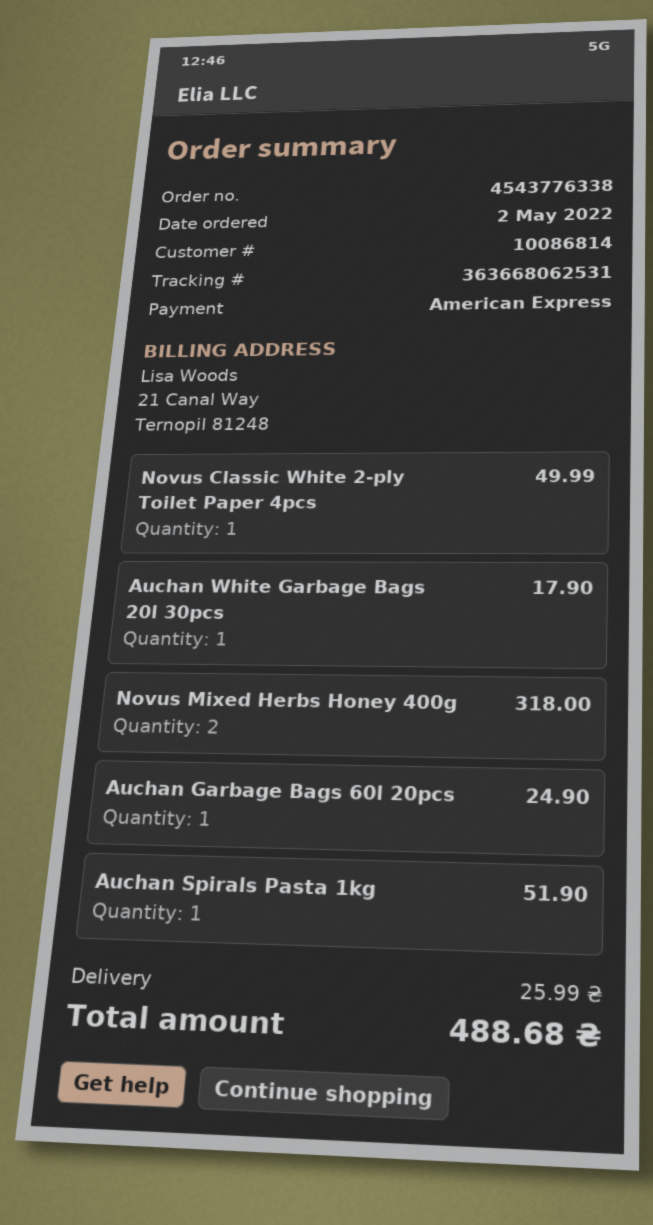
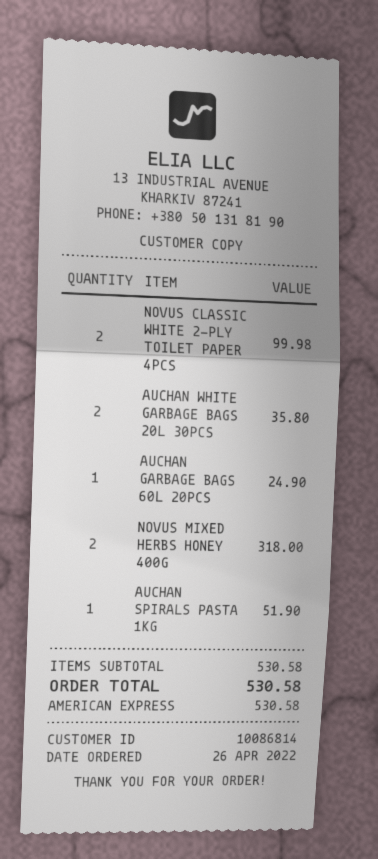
order date: 2022-05-02 -> 2022-04-26
Novus Classic White 2-ply Toilet Paper 4pcs: 1 for 49.99 -> 2 for 99.98
Auchan White Garbage Bags 20l 30pcs: 1 for 17.90 -> 2 for 35.80
shipping: 25.99 -> none
total: 488.68 -> 530.58

